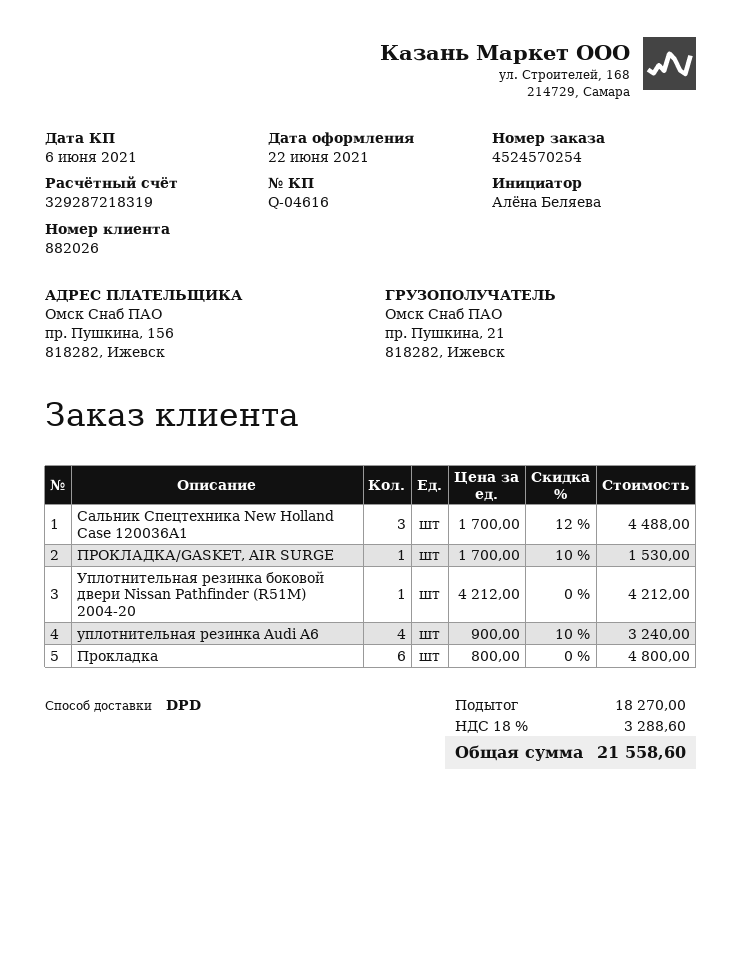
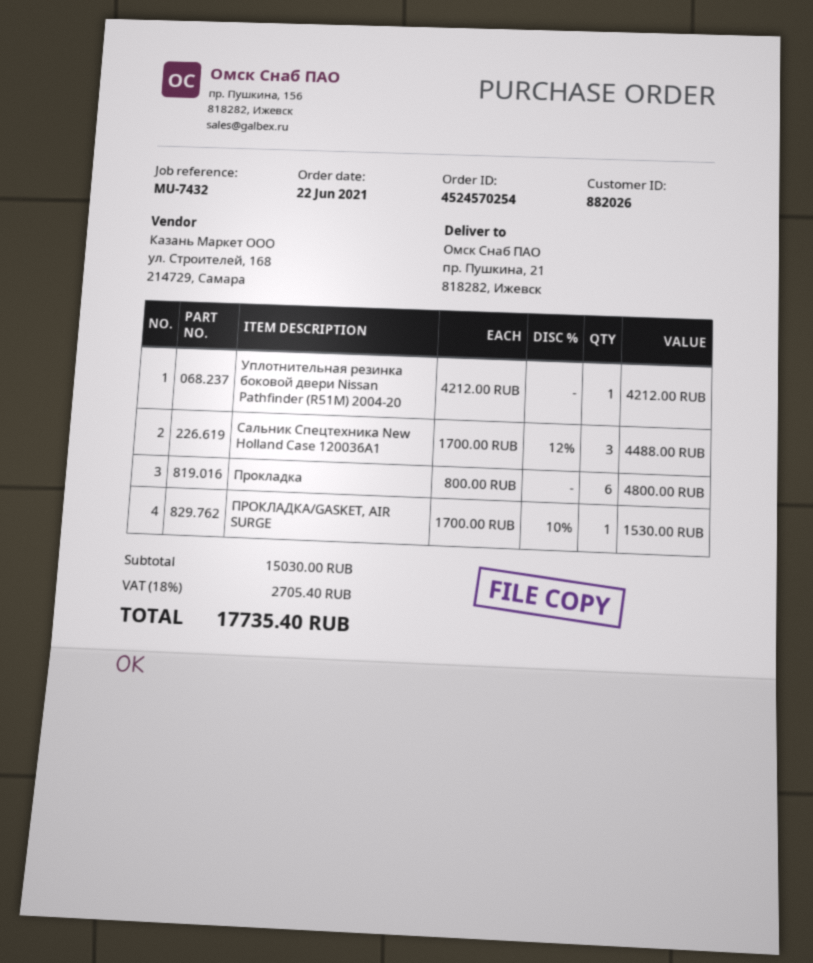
уплотнительная резинка Audi A6: 4 x 900.00 - 10% = 3240.00 -> none
subtotal: 18270.00 -> 15030.00
tax: 18% = 3288.60 -> 18% = 2705.40
total: 21558.60 -> 17735.40

